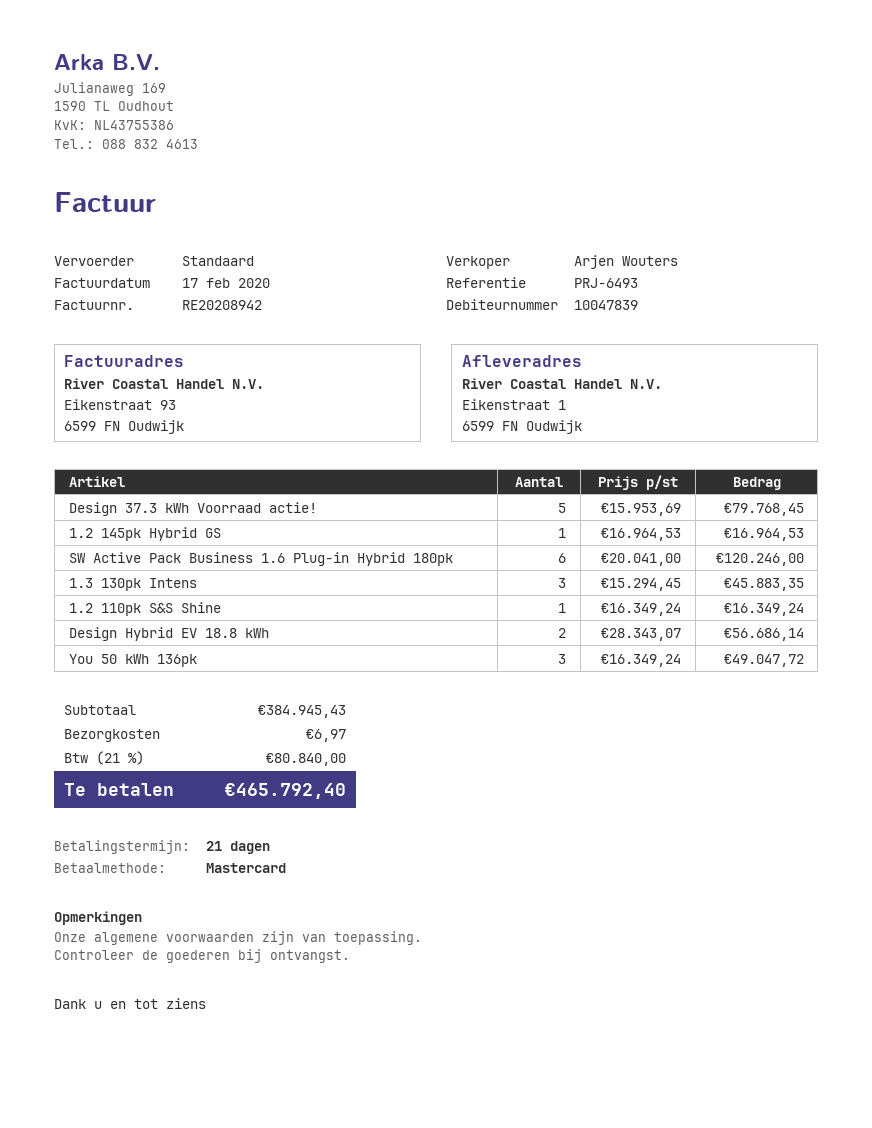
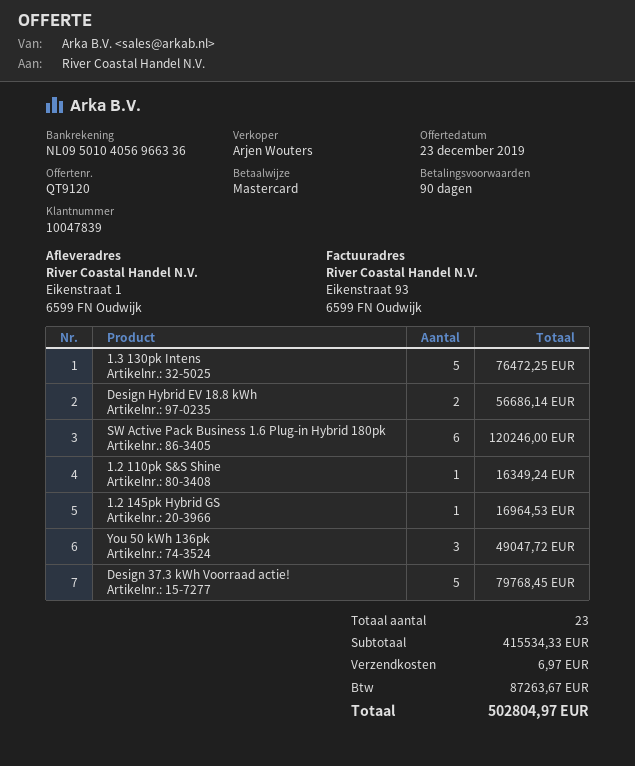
payment terms: 21 days -> 90 days
1.3 130pk Intens: 3 for 45883.35 -> 5 for 76472.25
subtotal: 384945.43 -> 415534.33
tax: 80840.00 -> 87263.67
total: 465792.40 -> 502804.97

